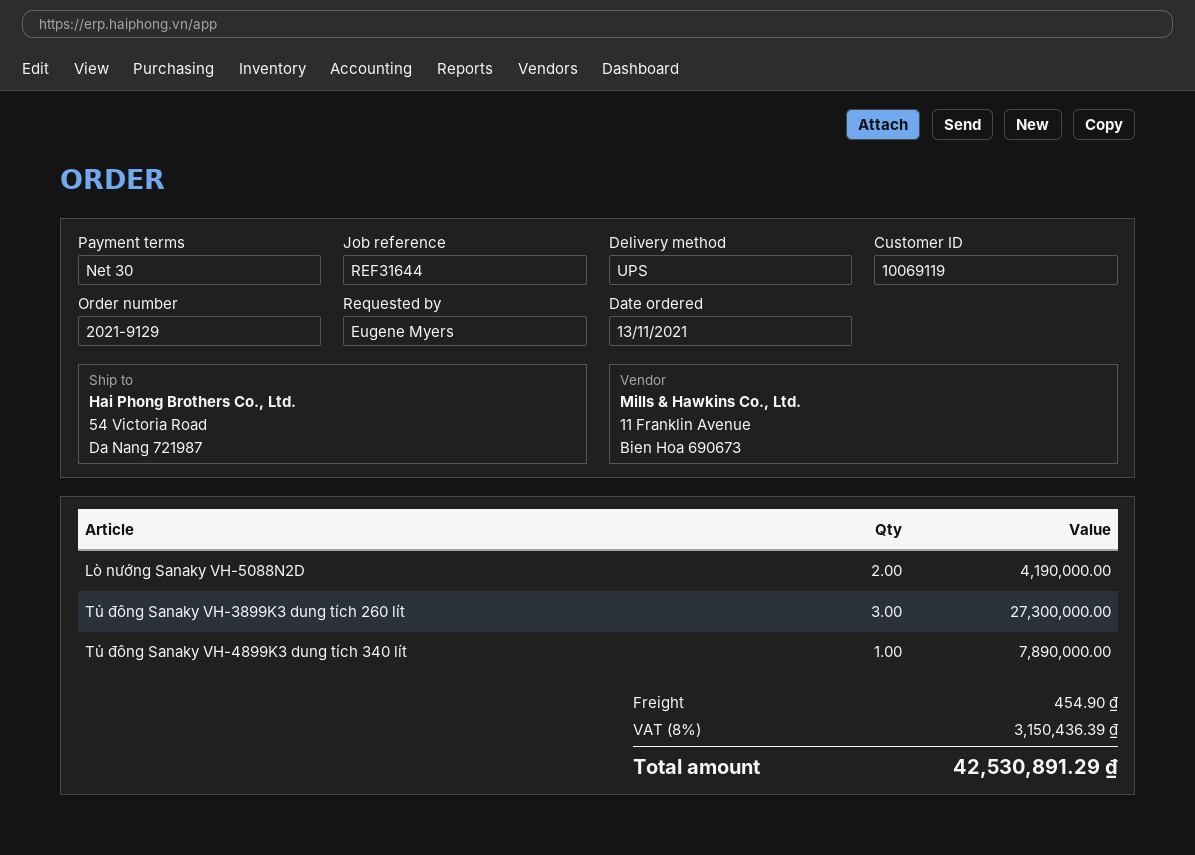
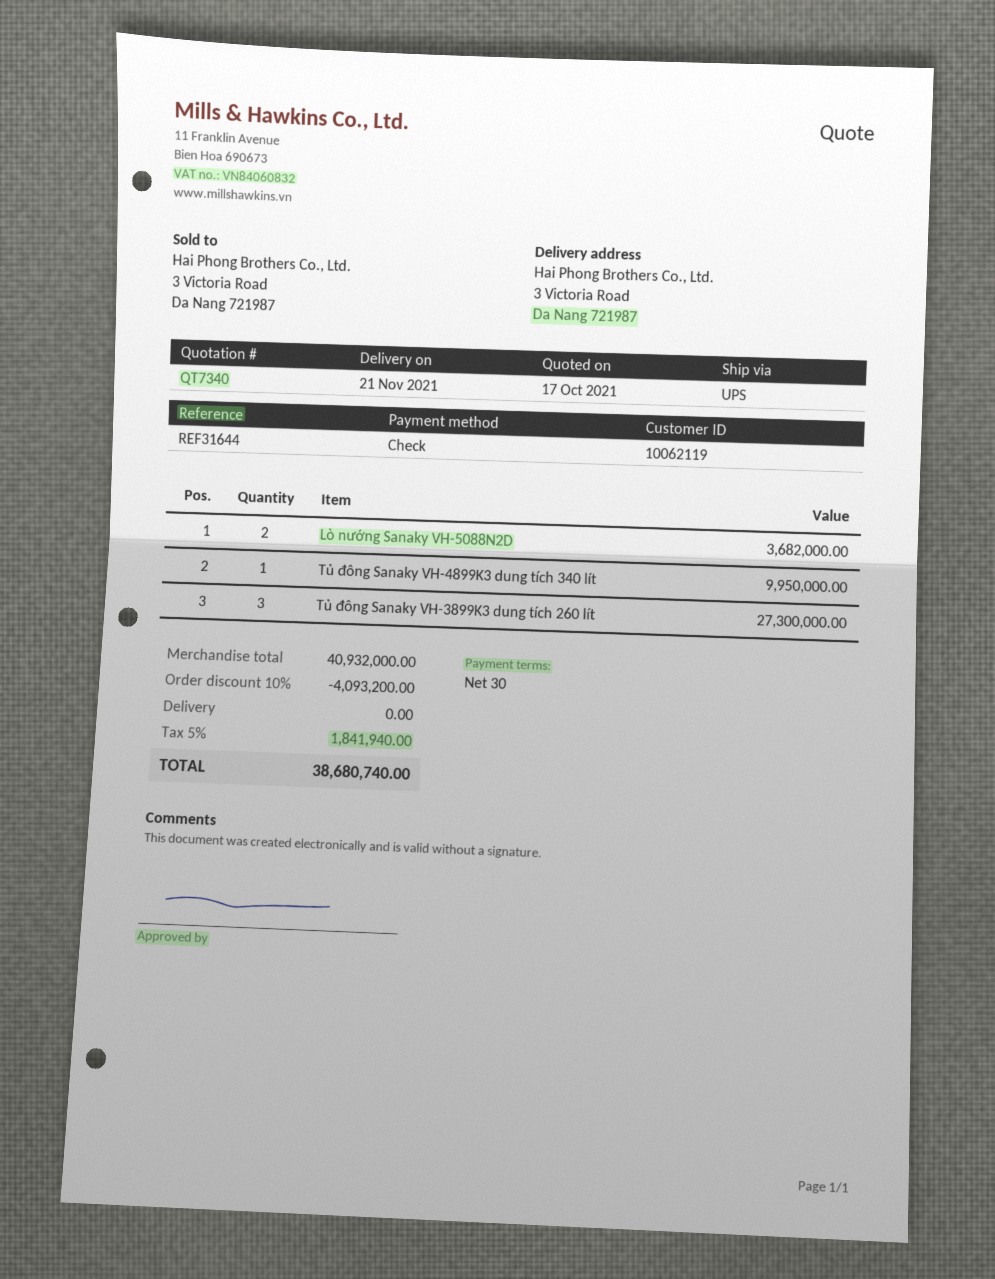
customer number: 10069119 -> 10062119
ship to: 54 Victoria Road, Da Nang 721987 -> 3 Victoria Road, Da Nang 721987
Lò nướng Sanaky VH-5088N2D: 2 for 4190000.00 -> 2 for 3682000.00
Tủ đông Sanaky VH-4899K3 dung tích 340 lít: 1 for 7890000.00 -> 1 for 9950000.00
discount: none -> 10% = 4093200.00
shipping: 454.90 -> 0.00
tax: 8% = 3150436.39 -> 5% = 1841940.00
total: 42530891.29 -> 38680740.00

